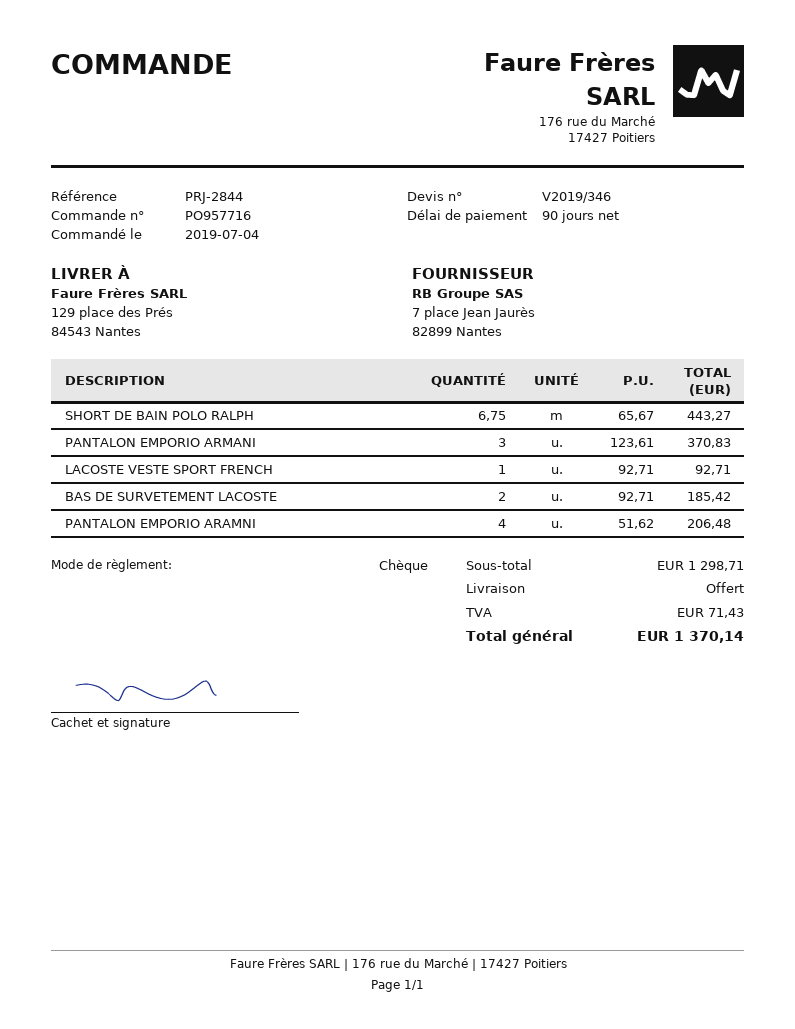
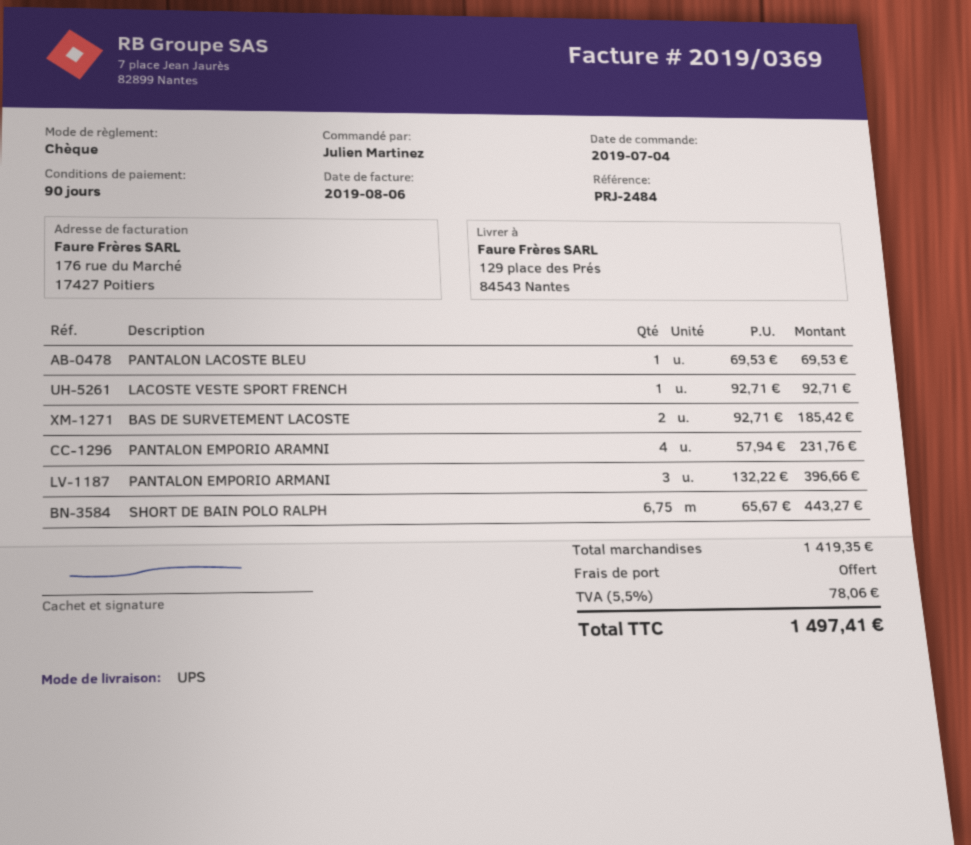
reference: PRJ-2844 -> PRJ-2484
PANTALON EMPORIO ARMANI: 3 x 123.61 = 370.83 -> 3 x 132.22 = 396.66
PANTALON EMPORIO ARAMNI: 4 x 51.62 = 206.48 -> 4 x 57.94 = 231.76
PANTALON LACOSTE BLEU: none -> 1 x 69.53 = 69.53
subtotal: 1298.71 -> 1419.35
tax: 71.43 -> 78.06
total: 1370.14 -> 1497.41

